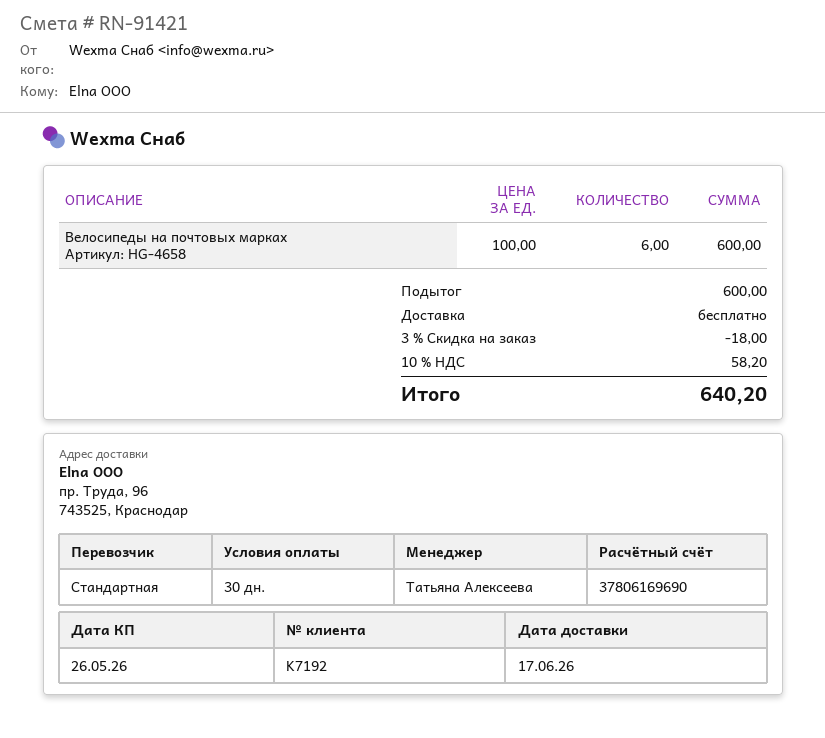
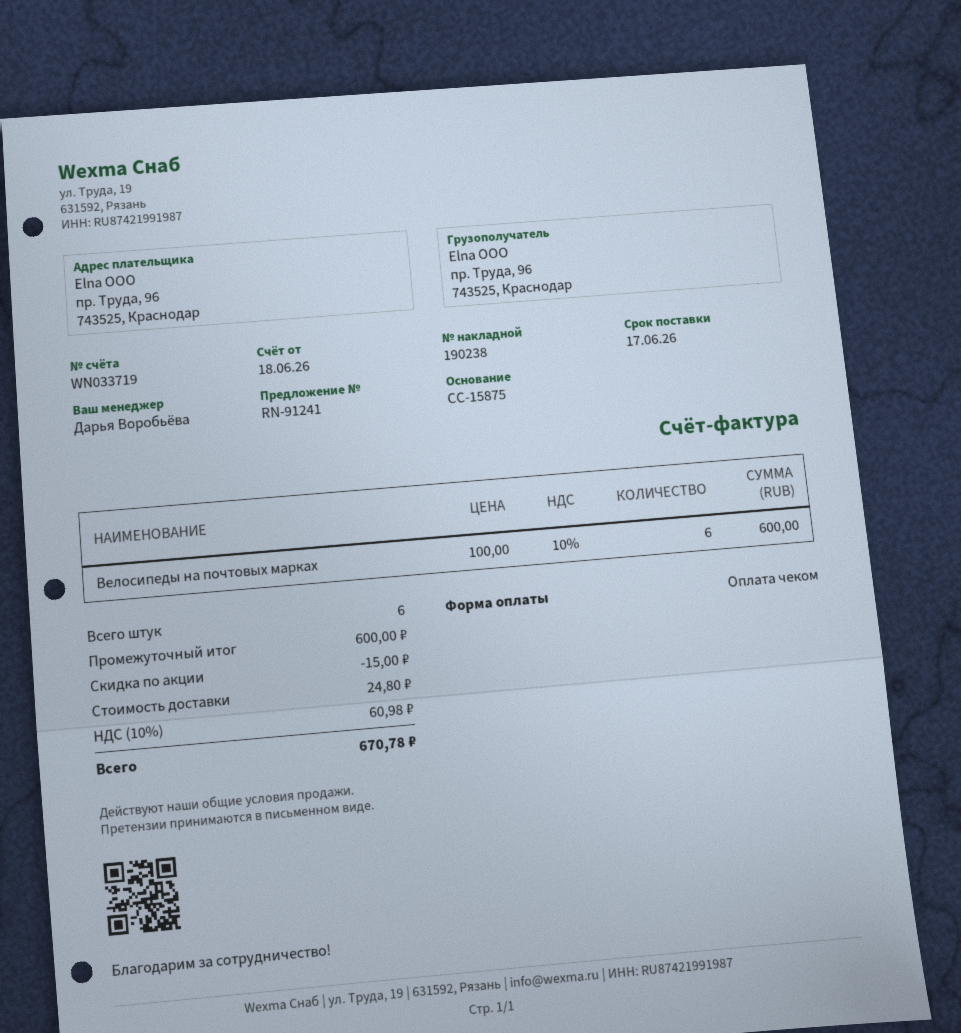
quote number: RN-91421 -> RN-91241
sales rep: Татьяна Алексеева -> Дарья Воробьёва
discount: 18.00 -> 15.00
shipping: 0.00 -> 24.80
tax: 10% = 58.20 -> 10% = 60.98
total: 640.20 -> 670.78

